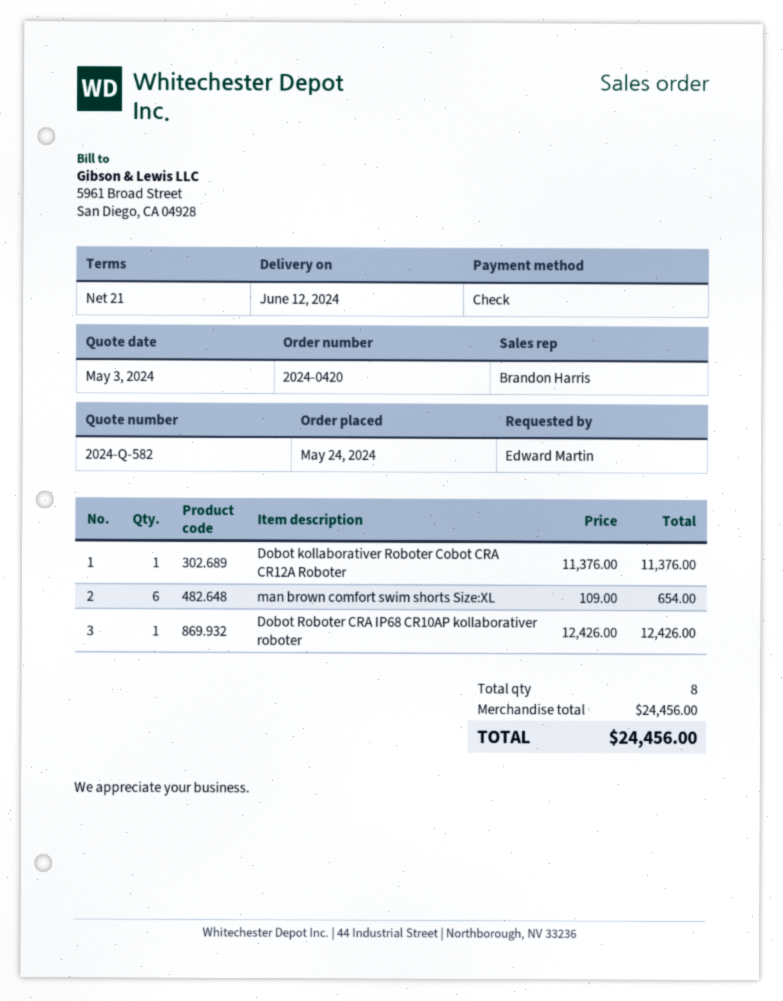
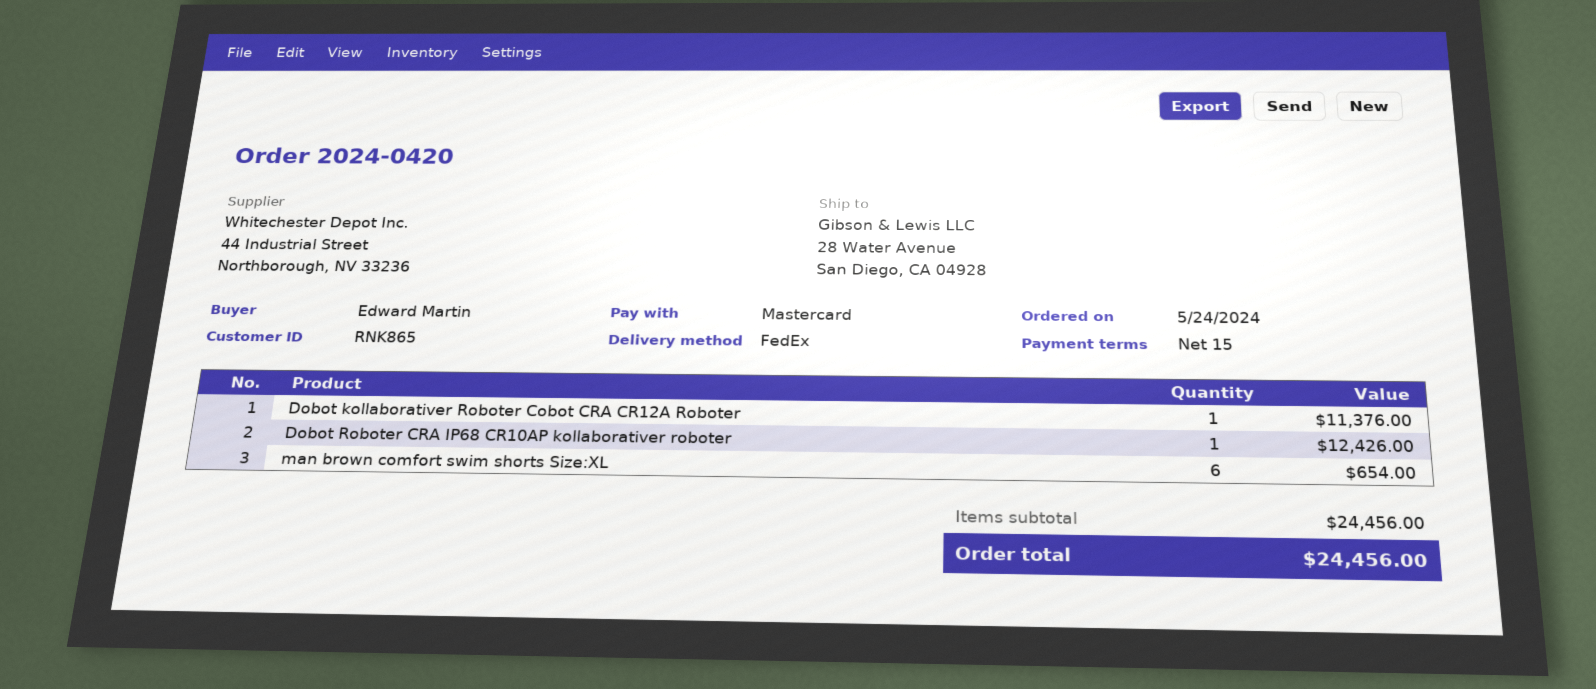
payment terms: 21 days -> 15 days
payment method: cheque -> Mastercard

